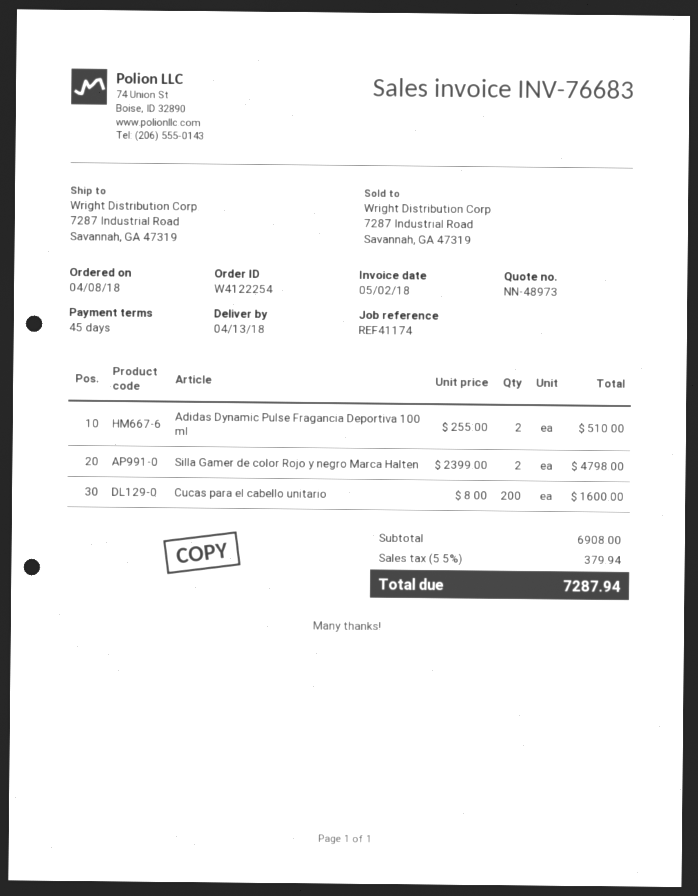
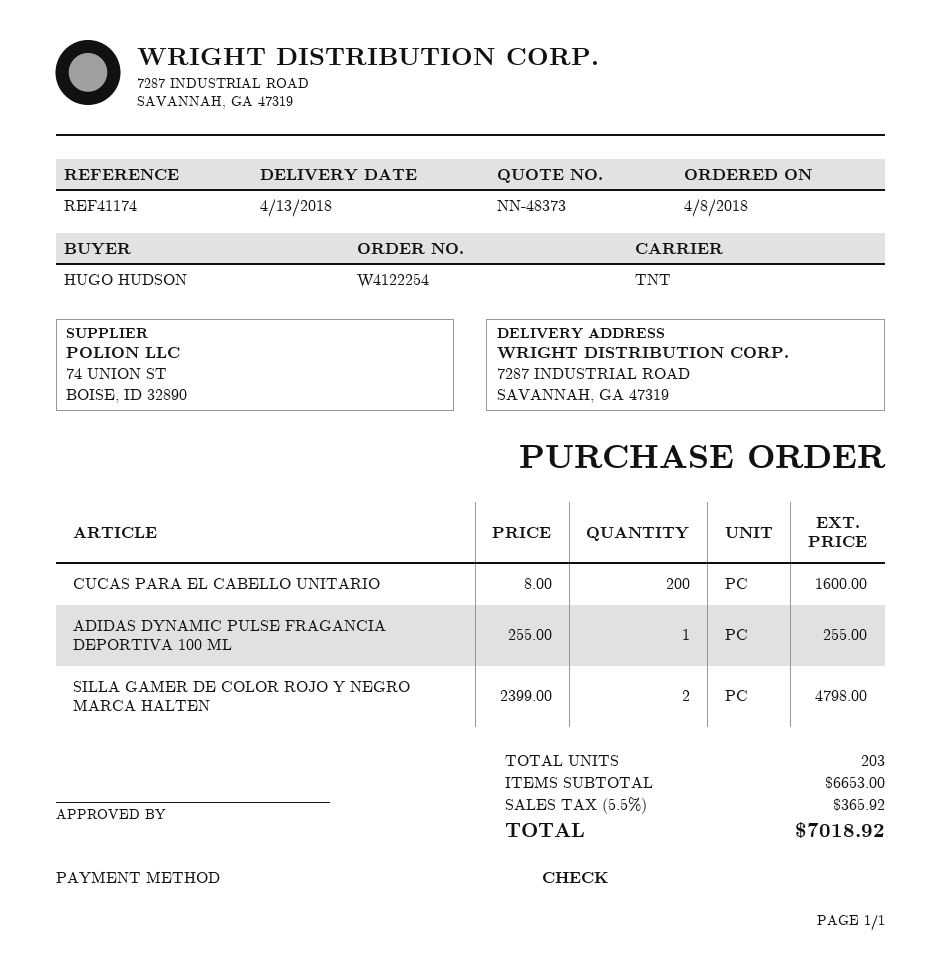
quote number: NN-48973 -> NN-48373
Adidas Dynamic Pulse Fragancia Deportiva 100 ml: 2 x 255.00 = 510.00 -> 1 x 255.00 = 255.00
subtotal: 6908.00 -> 6653.00
tax: 5.5% = 379.94 -> 5.5% = 365.92
total: 7287.94 -> 7018.92

